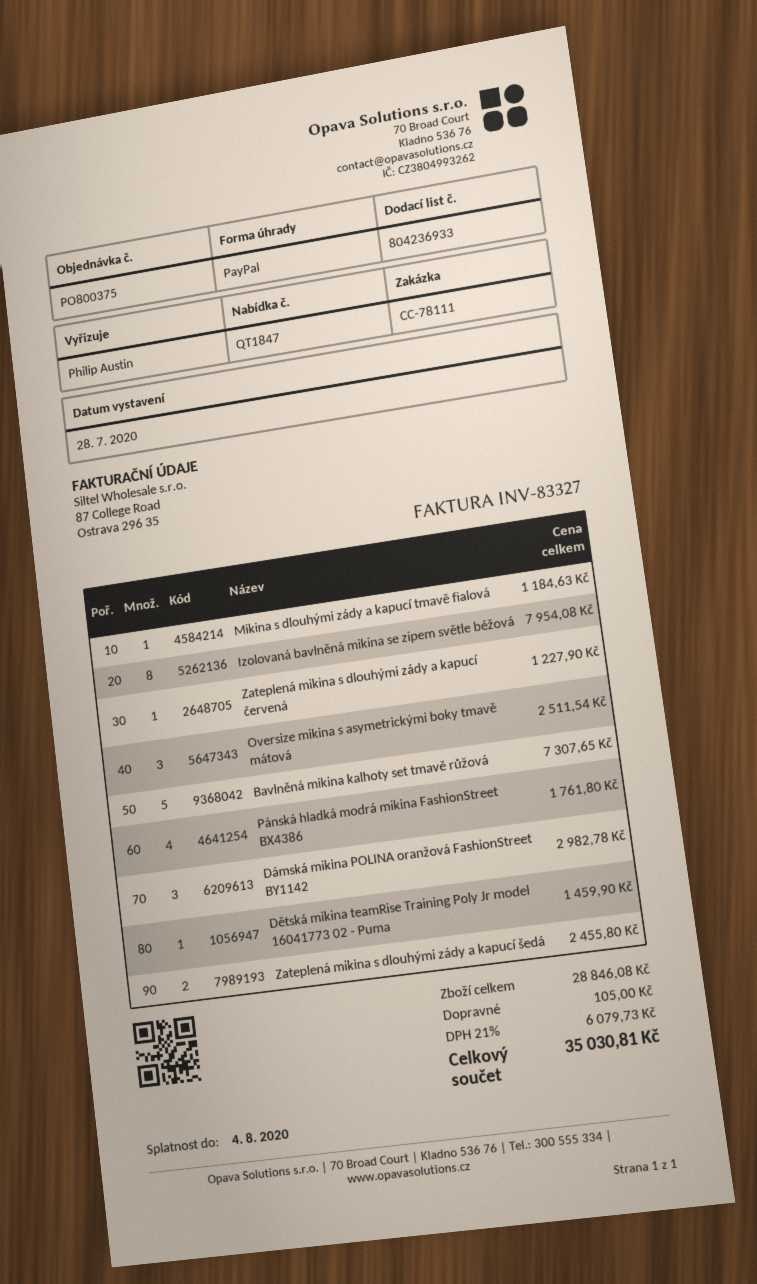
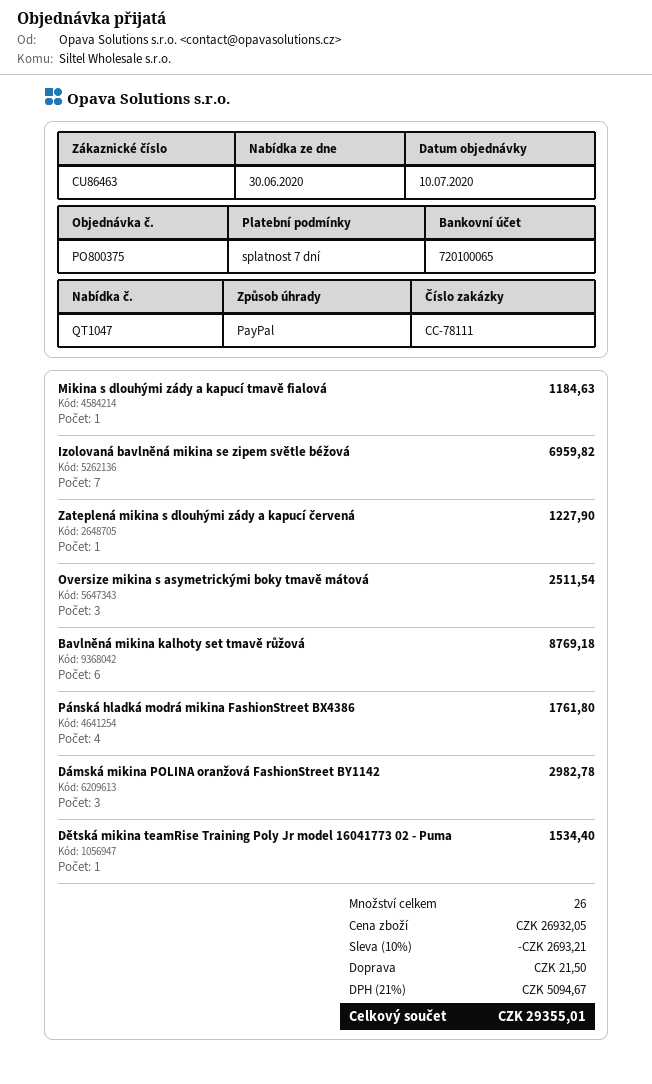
quote number: QT1847 -> QT1047
Izolovaná bavlněná mikina se zipem světle béžová: 8 for 7954.08 -> 7 for 6959.82
Bavlněná mikina kalhoty set tmavě růžová: 5 for 7307.65 -> 6 for 8769.18
Dětská mikina teamRise Training Poly Jr model 16041773 02 - Puma: 1 for 1459.90 -> 1 for 1534.40
Zateplená mikina s dlouhými zády a kapucí šedá: 2 for 2455.80 -> none
subtotal: 28846.08 -> 26932.05
discount: none -> 10% = 2693.21
shipping: 105.00 -> 21.50
tax: 21% = 6079.73 -> 21% = 5094.67
total: 35030.81 -> 29355.01

